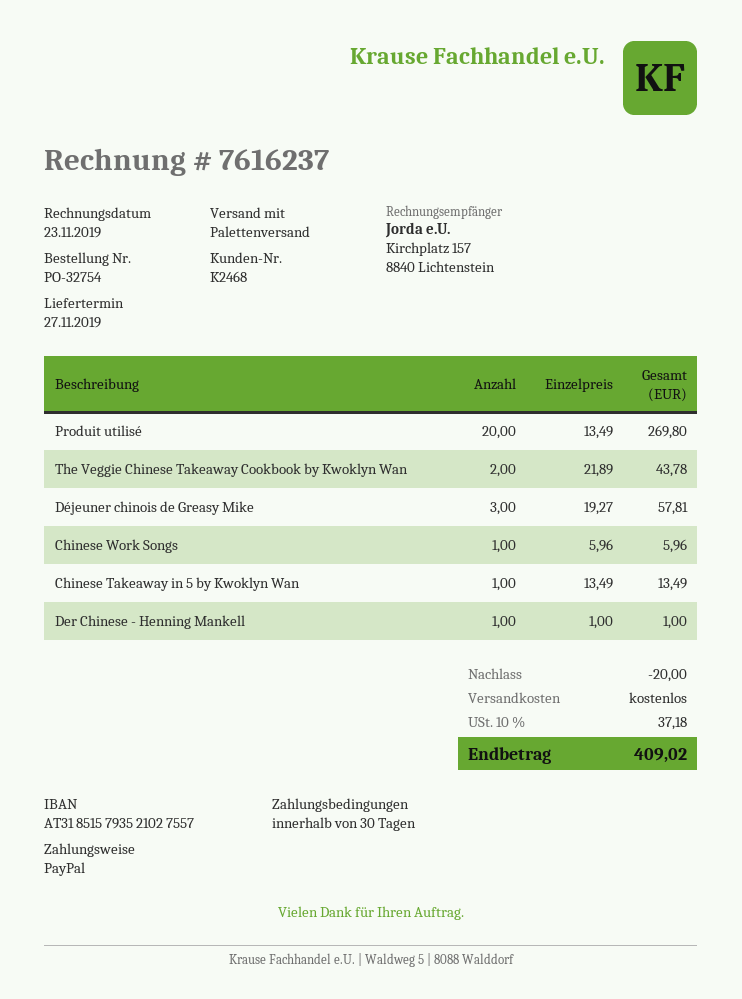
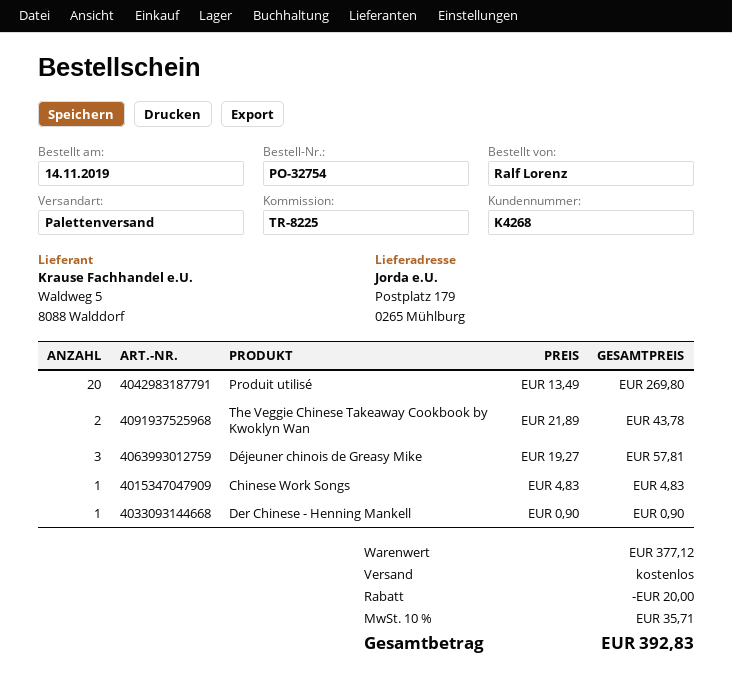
customer number: K2468 -> K4268
Chinese Work Songs: 1 x 5.96 = 5.96 -> 1 x 4.83 = 4.83
Chinese Takeaway in 5 by Kwoklyn Wan: 1 x 13.49 = 13.49 -> none
Der Chinese - Henning Mankell: 1 x 1.00 = 1.00 -> 1 x 0.90 = 0.90
tax: 10% = 37.18 -> 10% = 35.71
total: 409.02 -> 392.83

